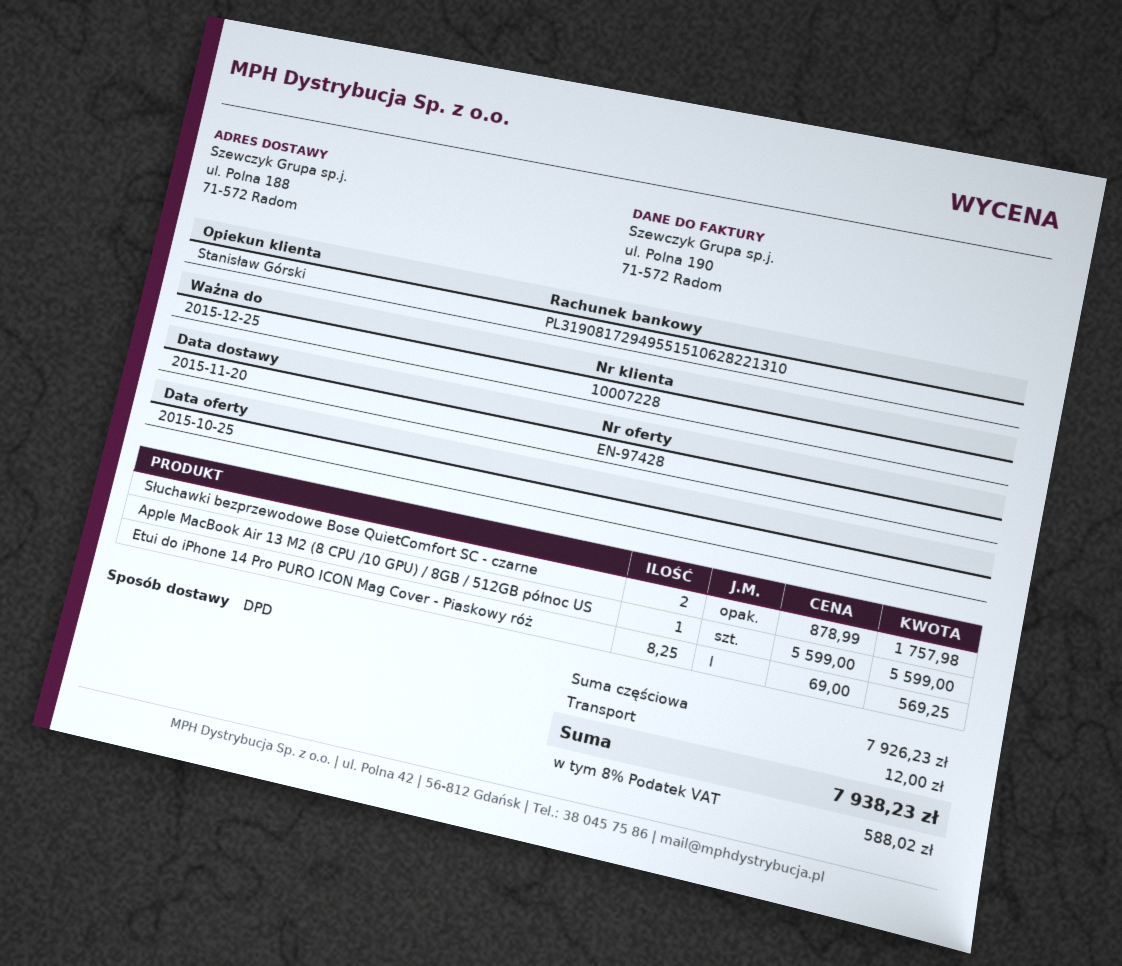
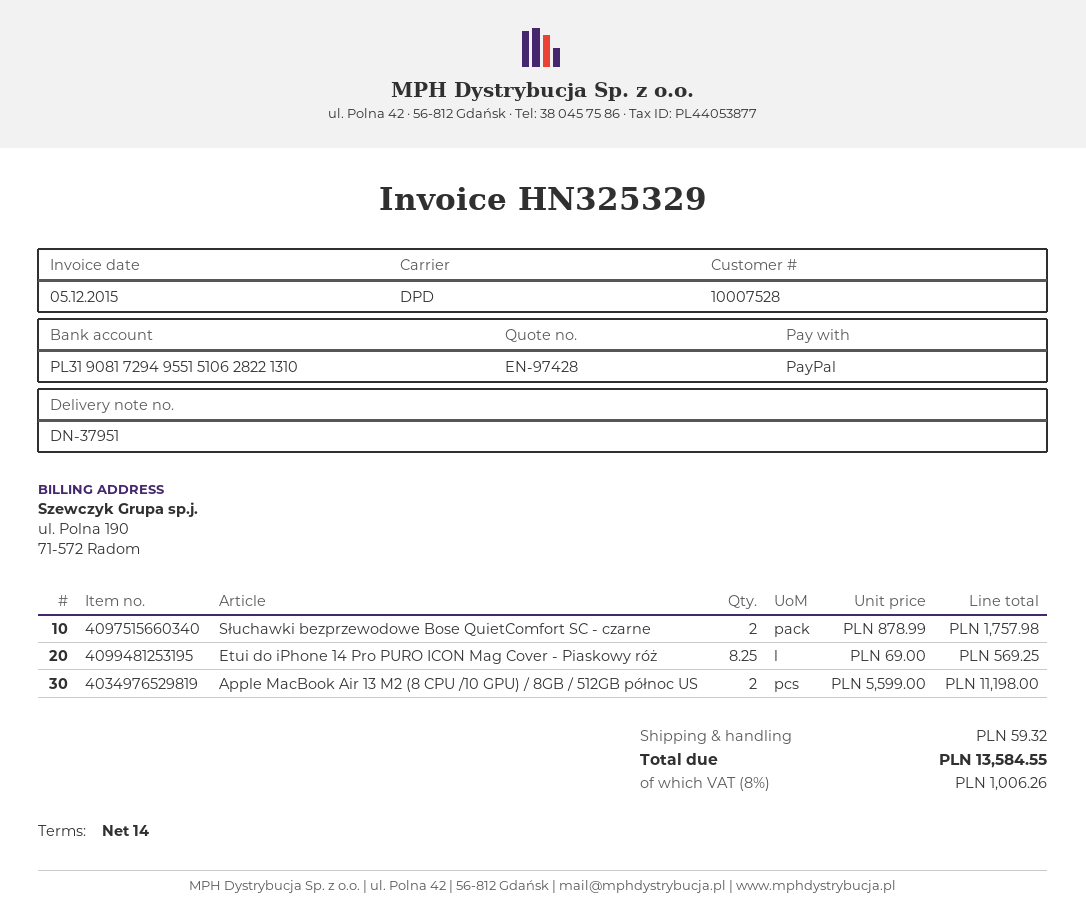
customer number: 10007228 -> 10007528
Apple MacBook Air 13 M2 (8 CPU /10 GPU) / 8GB / 512GB północ US: 1 x 5599.00 = 5599.00 -> 2 x 5599.00 = 11198.00
shipping: 12.00 -> 59.32
tax: 8% = 588.02 -> 8% = 1006.26
total: 7938.23 -> 13584.55

